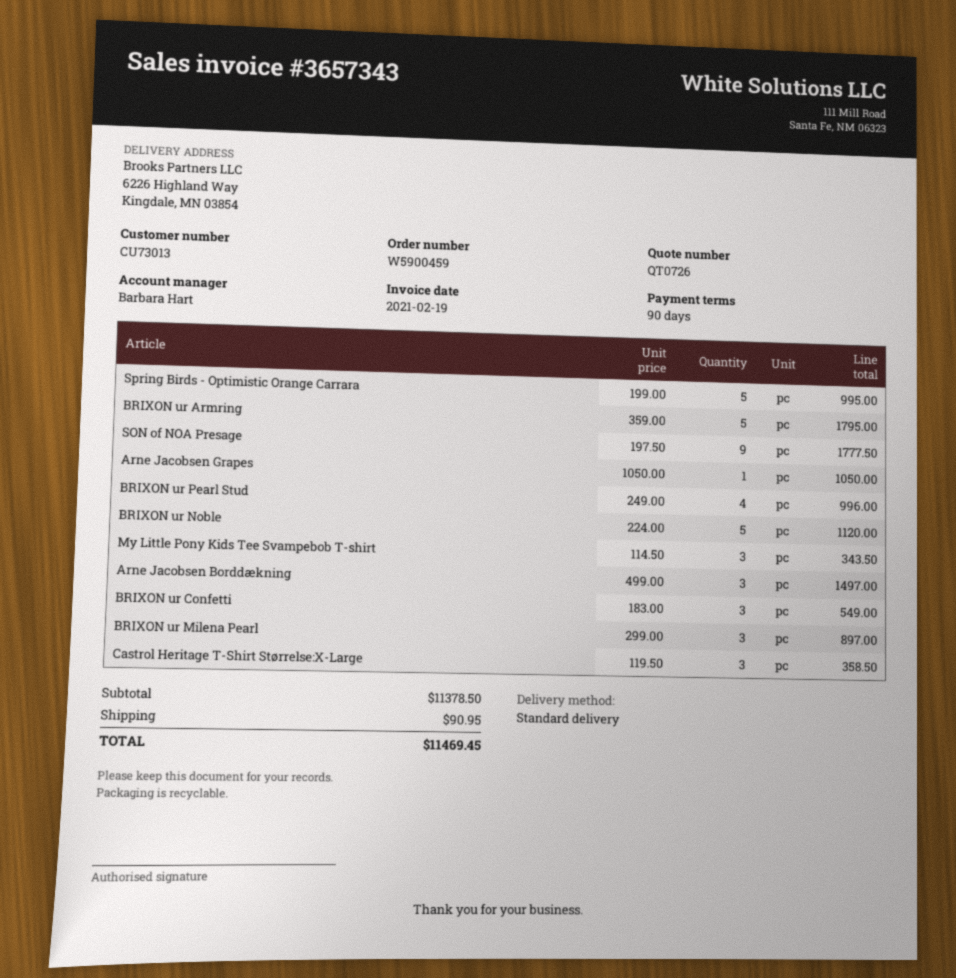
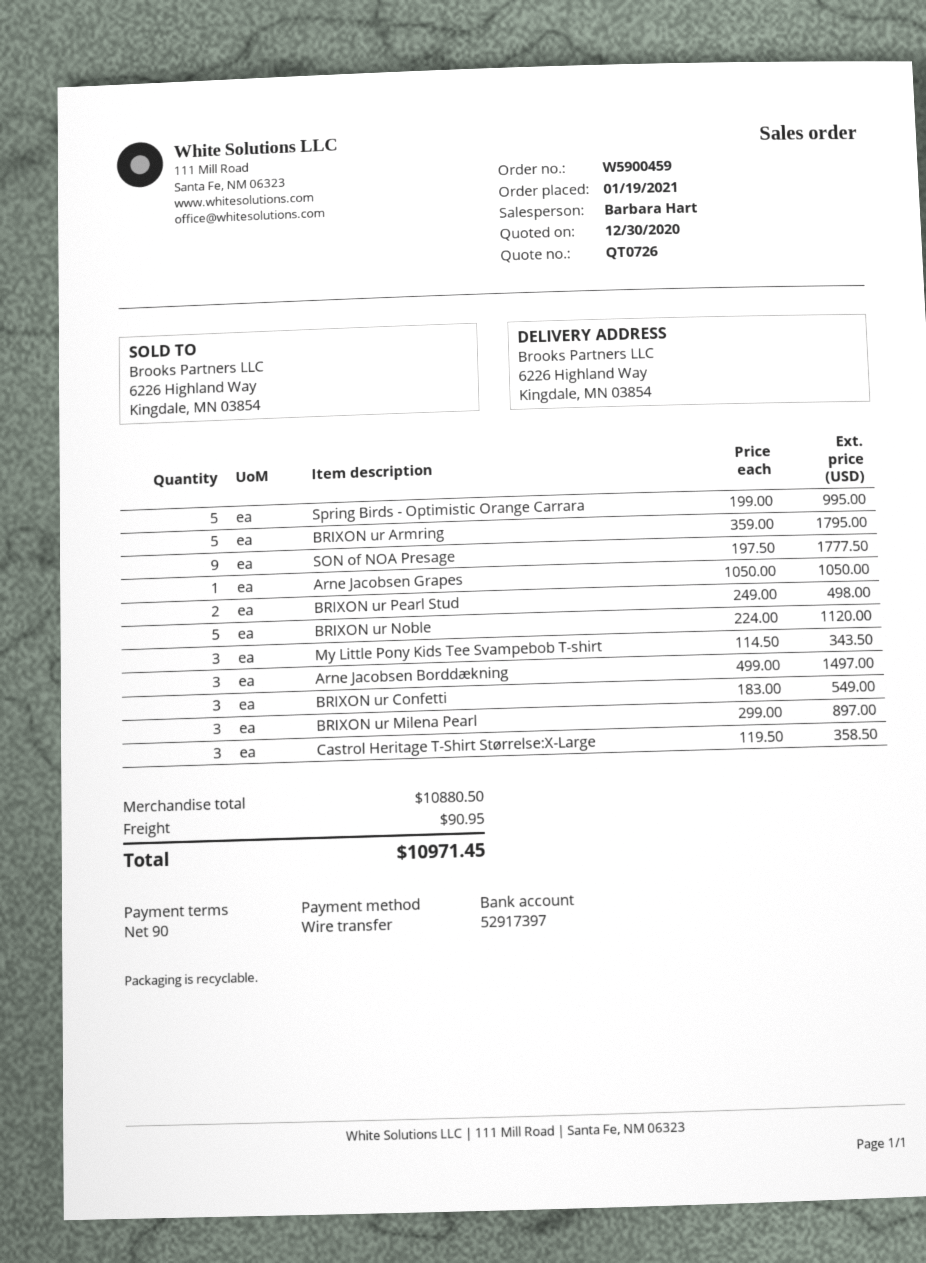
BRIXON ur Pearl Stud: 4 x 249.00 = 996.00 -> 2 x 249.00 = 498.00
subtotal: 11378.50 -> 10880.50
total: 11469.45 -> 10971.45

